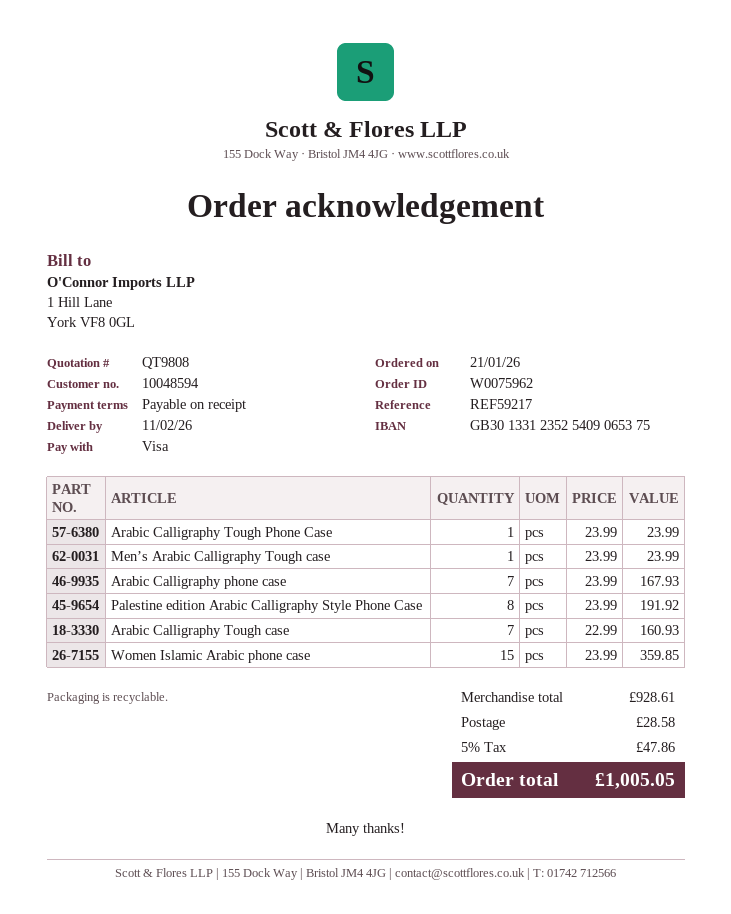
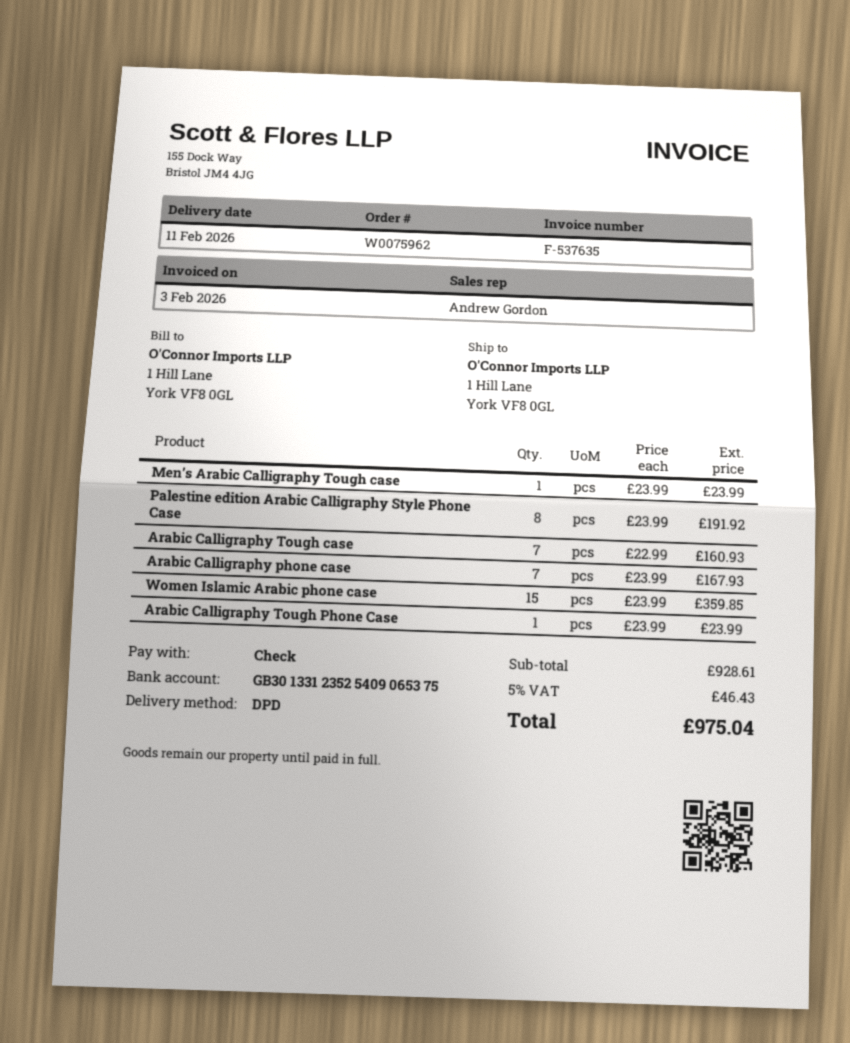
payment method: Visa -> cheque
shipping: 28.58 -> none
tax: 5% = 47.86 -> 5% = 46.43
total: 1005.05 -> 975.04

